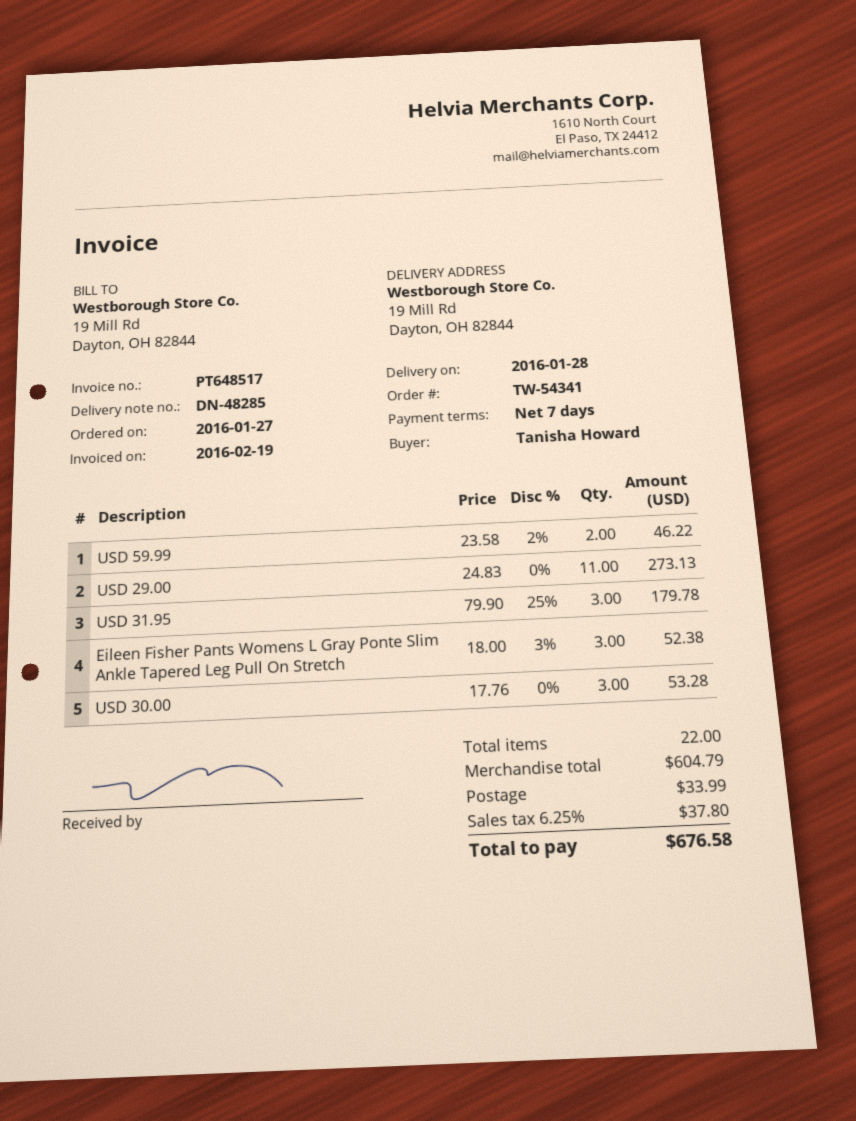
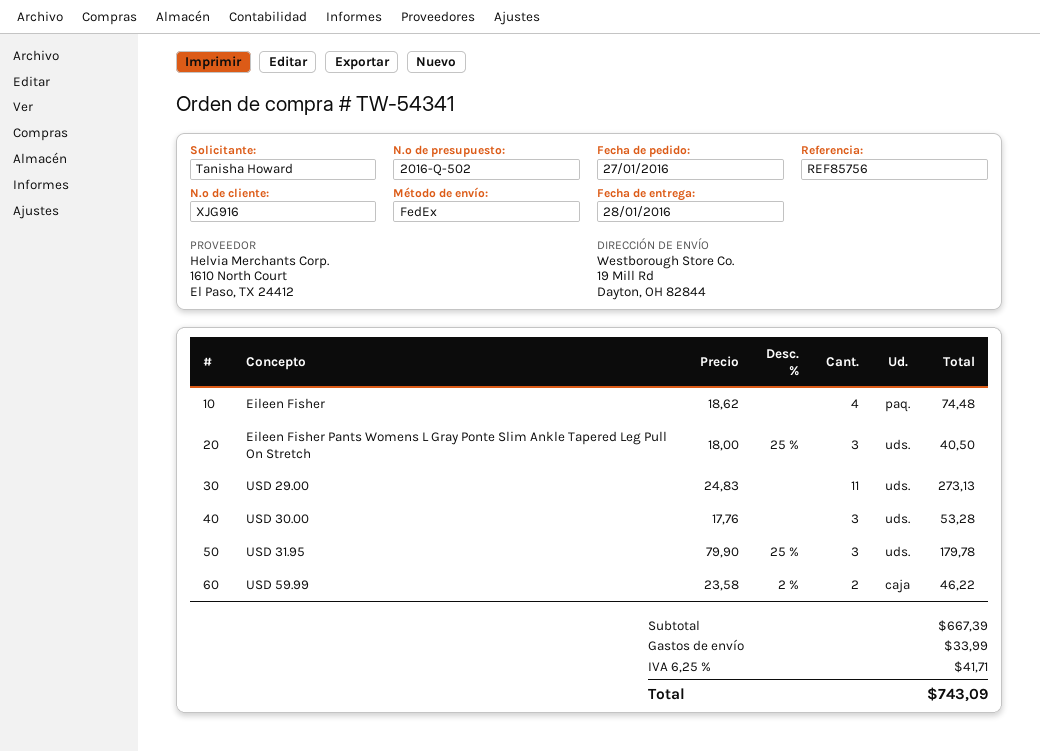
Eileen Fisher Pants Womens L Gray Ponte Slim Ankle Tapered Leg Pull On Stretch: 3 x 18.00 - 3% = 52.38 -> 3 x 18.00 - 25% = 40.50
Eileen Fisher: none -> 4 x 18.62 = 74.48
subtotal: 604.79 -> 667.39
tax: 6.25% = 37.80 -> 6.25% = 41.71
total: 676.58 -> 743.09

